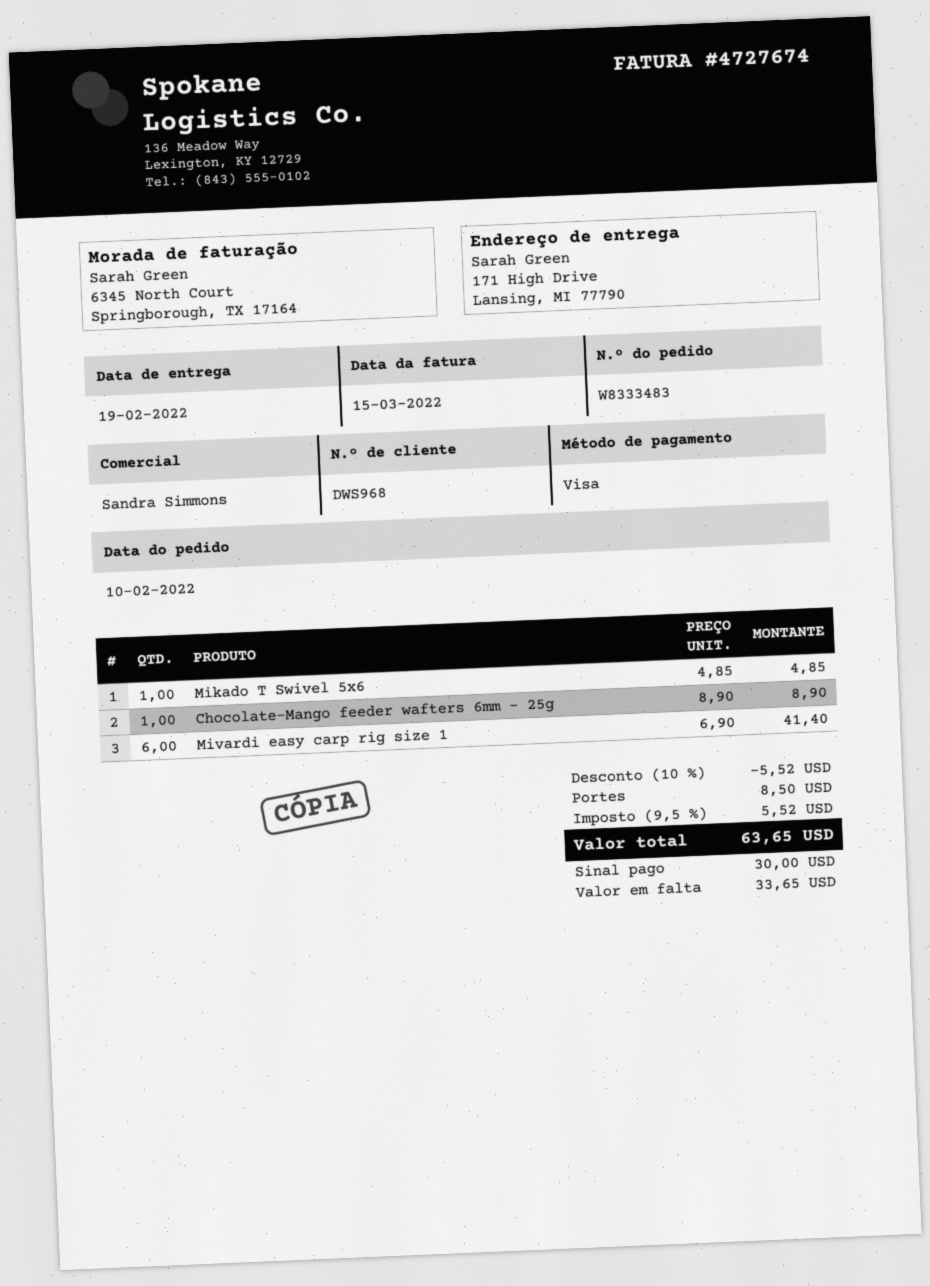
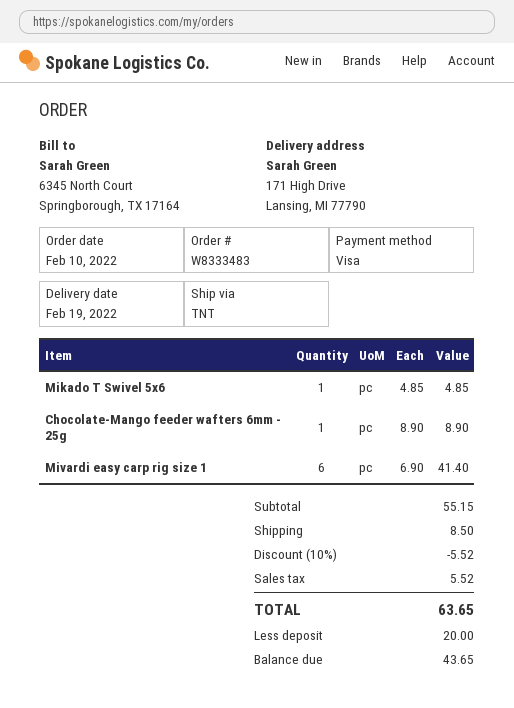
deposit: 30.00 -> 20.00
balance: 33.65 -> 43.65

